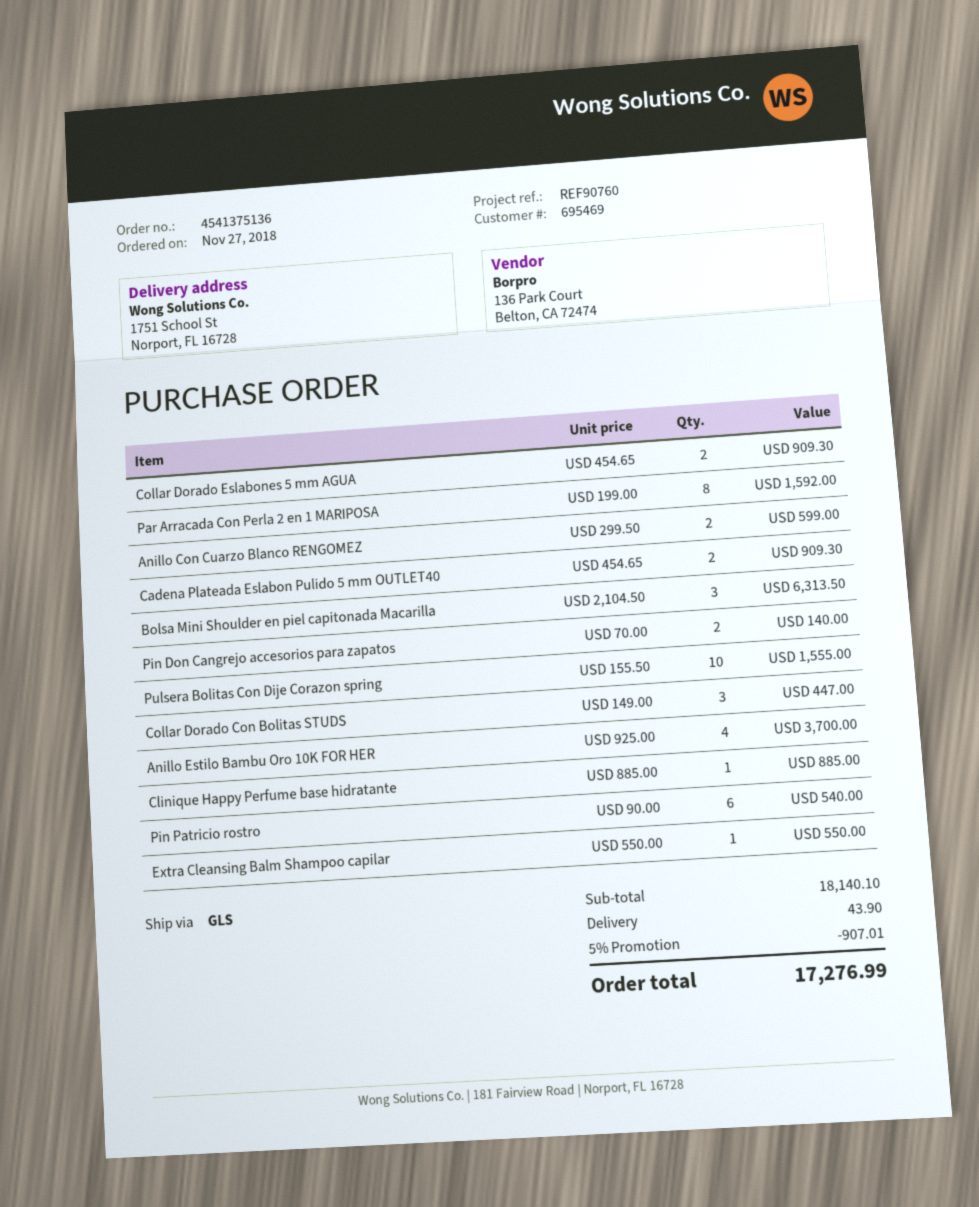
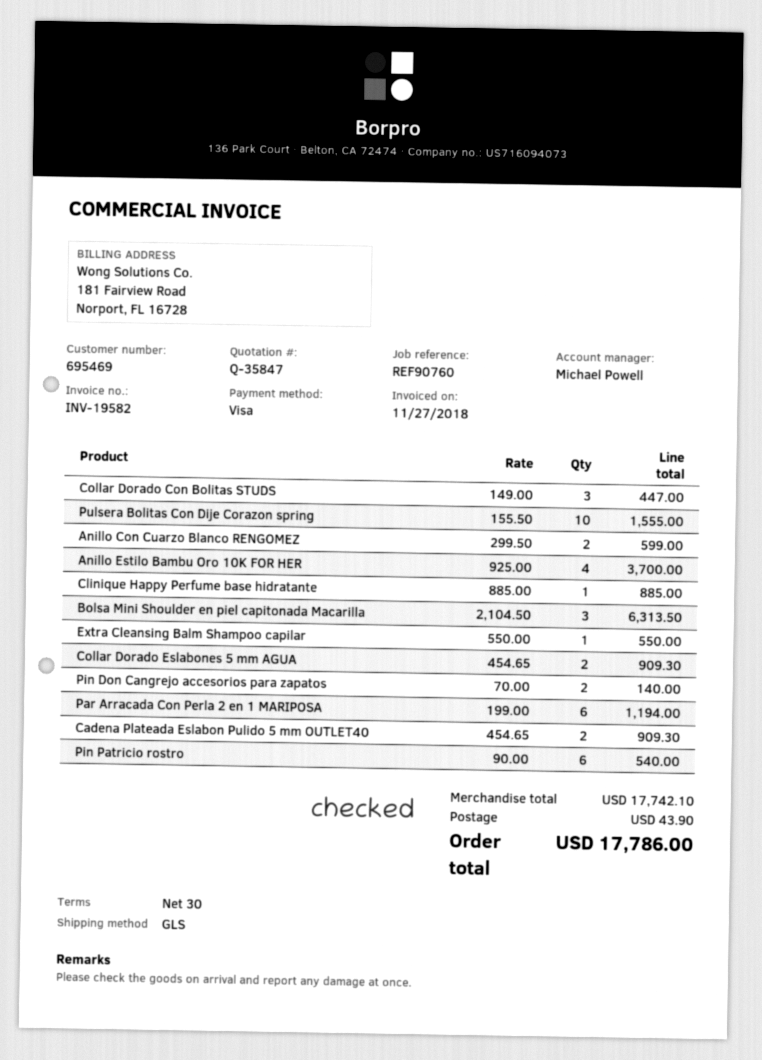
Par Arracada Con Perla 2 en 1 MARIPOSA: 8 x 199.00 = 1592.00 -> 6 x 199.00 = 1194.00
subtotal: 18140.10 -> 17742.10
discount: 5% = 907.01 -> none
total: 17276.99 -> 17786.00

